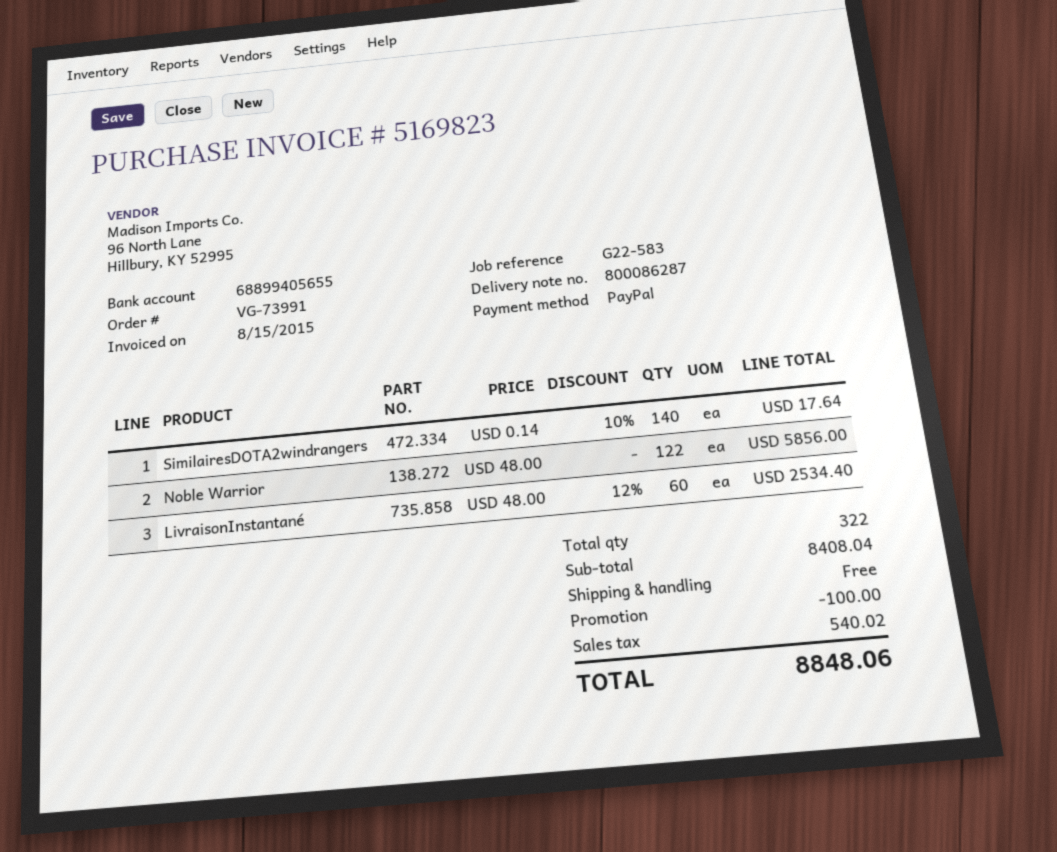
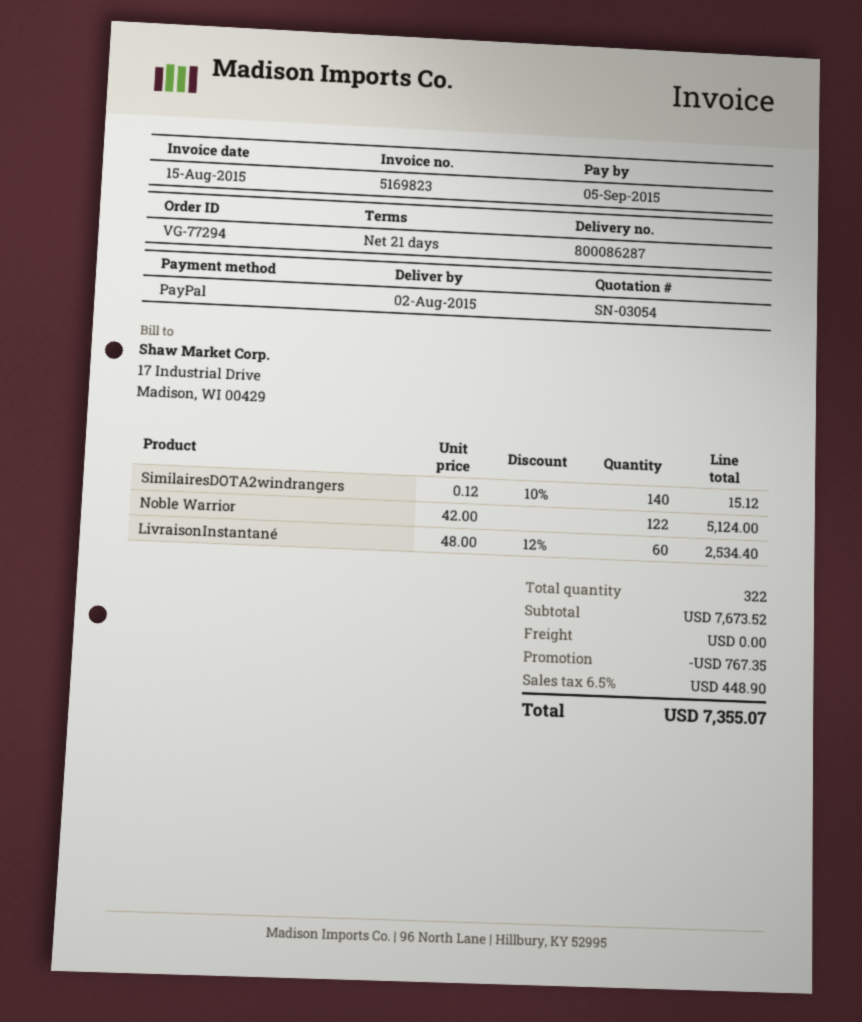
order number: VG-73991 -> VG-77294
SimilairesDOTA2windrangers: 140 x 0.14 - 10% = 17.64 -> 140 x 0.12 - 10% = 15.12
Noble Warrior: 122 x 48.00 = 5856.00 -> 122 x 42.00 = 5124.00
subtotal: 8408.04 -> 7673.52
discount: 100.00 -> 767.35
tax: 540.02 -> 448.90
total: 8848.06 -> 7355.07

